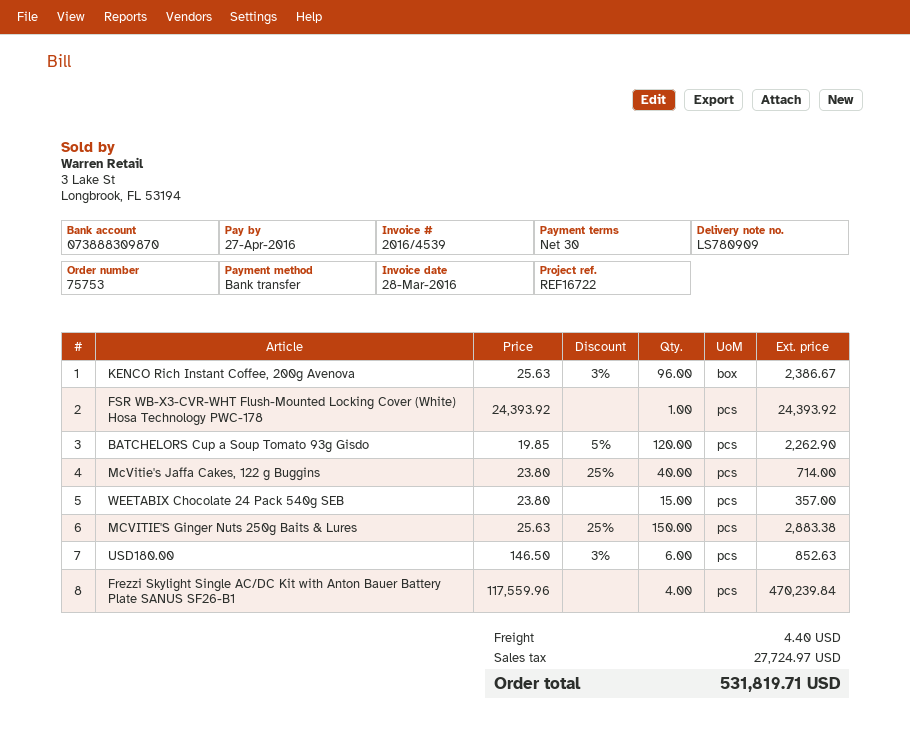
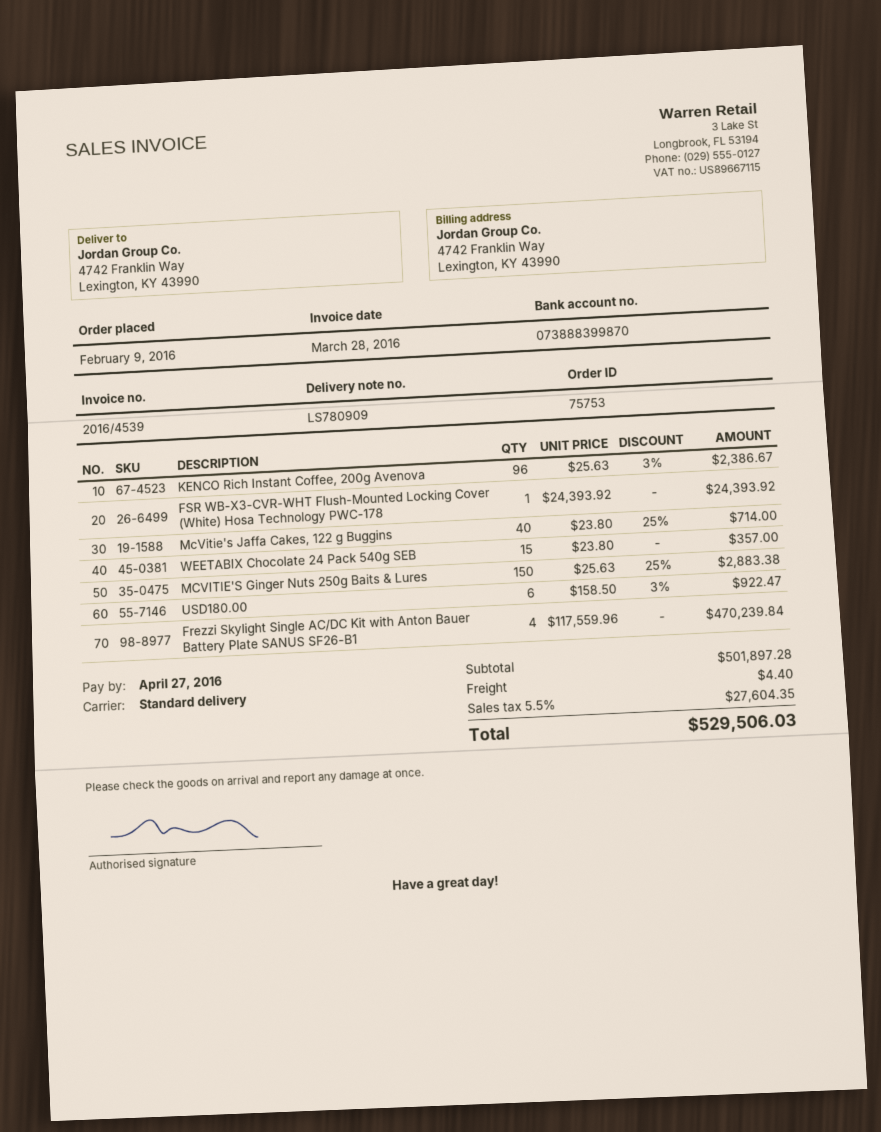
bank account: 073888309870 -> 073888399870
BATCHELORS Cup a Soup Tomato 93g Gisdo: 120 x 19.85 - 5% = 2262.90 -> none
USD180.00: 6 x 146.50 - 3% = 852.63 -> 6 x 158.50 - 3% = 922.47
tax: 27724.97 -> 27604.35
total: 531819.71 -> 529506.03

